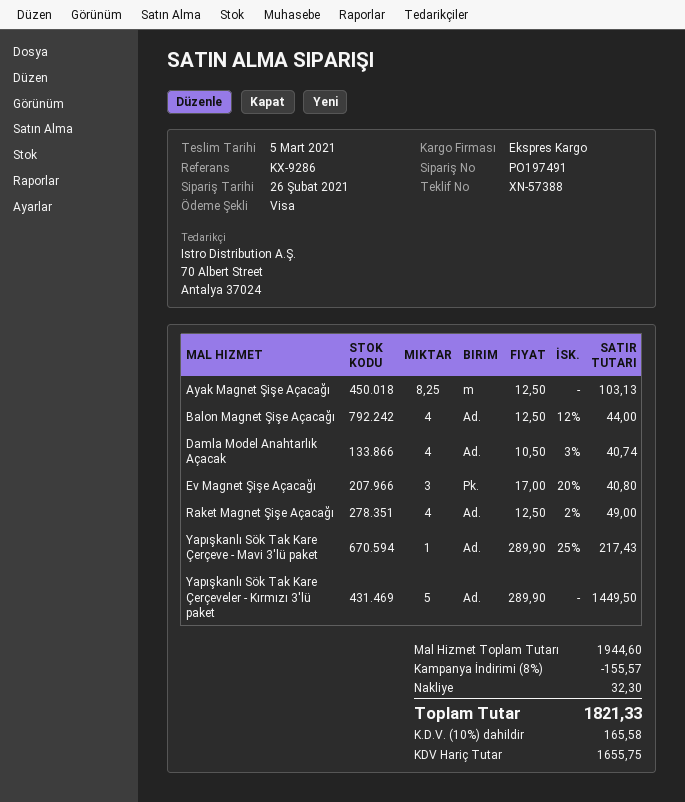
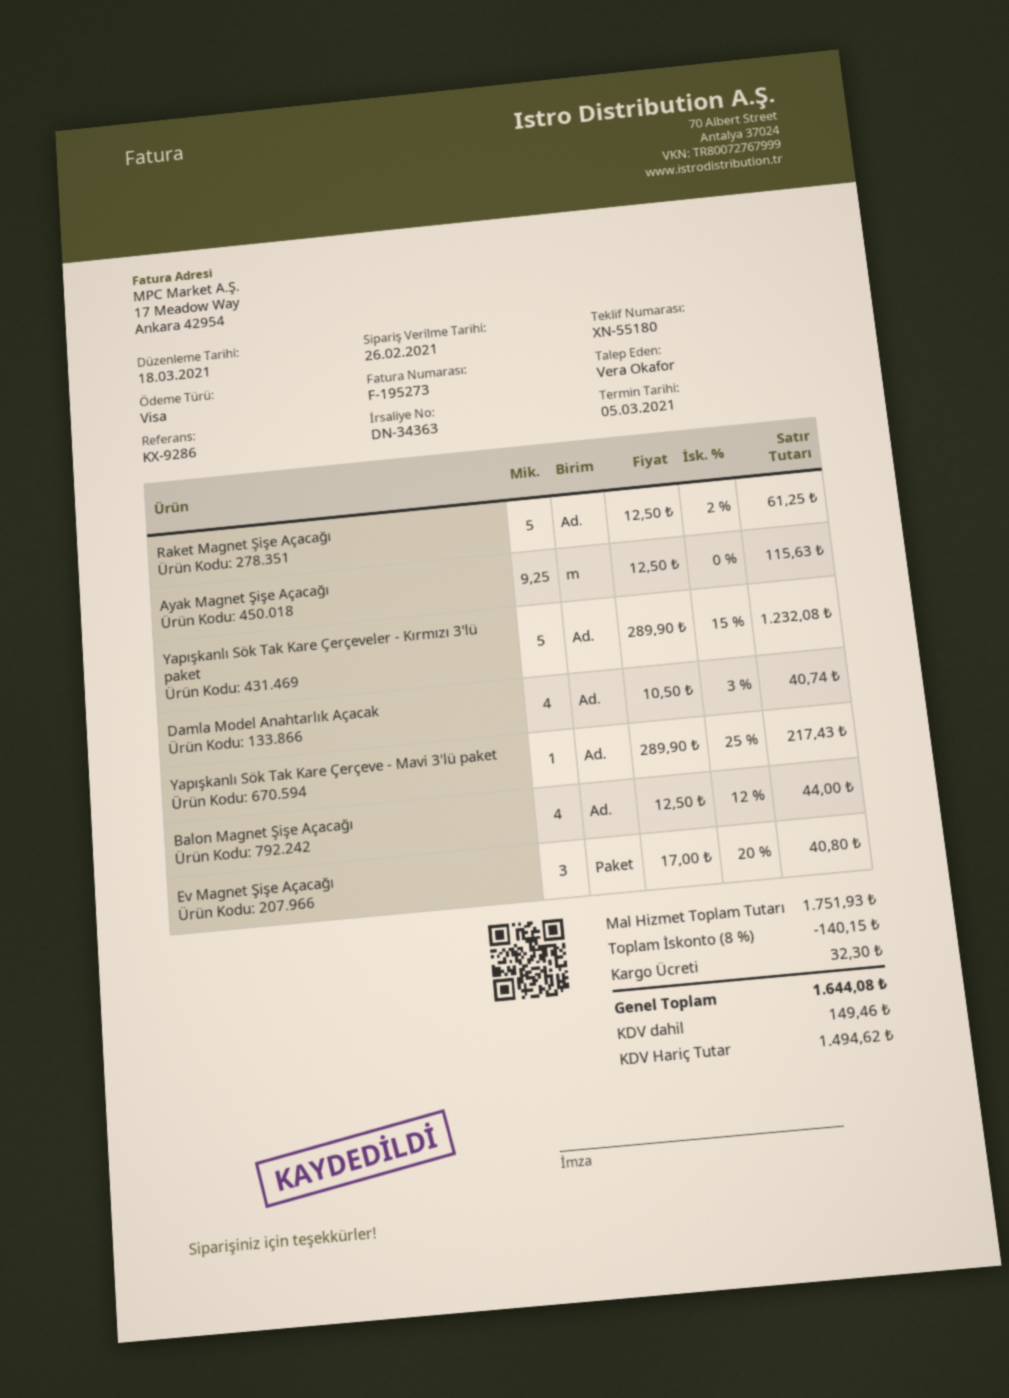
quote number: XN-57388 -> XN-55180
Ayak Magnet Şişe Açacağı: 8.25 x 12.50 = 103.13 -> 9.25 x 12.50 = 115.63
Raket Magnet Şişe Açacağı: 4 x 12.50 - 2% = 49.00 -> 5 x 12.50 - 2% = 61.25
Yapışkanlı Sök Tak Kare Çerçeveler - Kırmızı 3'lü paket: 5 x 289.90 = 1449.50 -> 5 x 289.90 - 15% = 1232.08
subtotal: 1944.60 -> 1751.93
discount: 8% = 155.57 -> 8% = 140.15
net: 1655.75 -> 1494.62
tax: 165.58 -> 149.46
total: 1821.33 -> 1644.08

